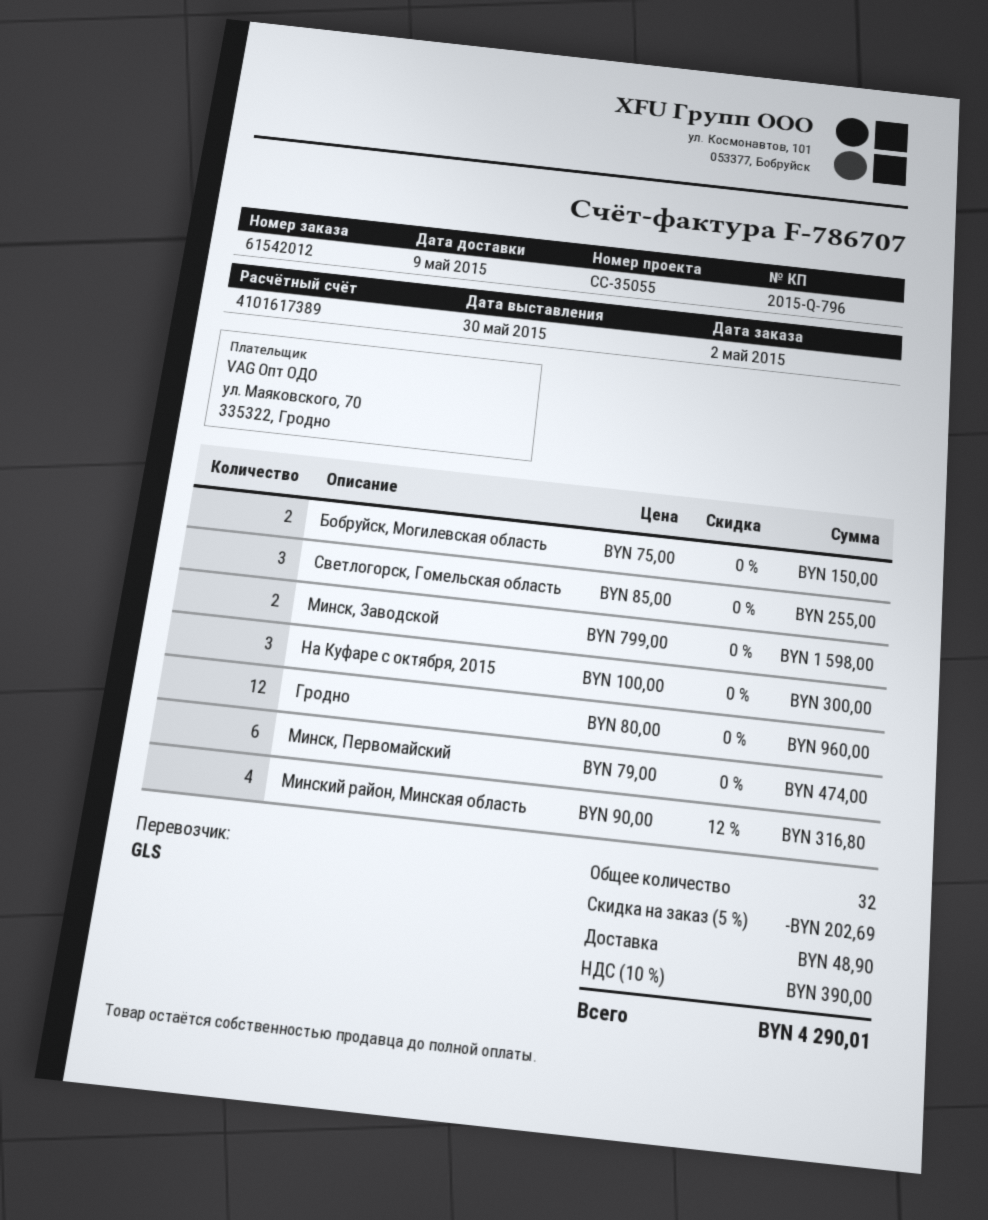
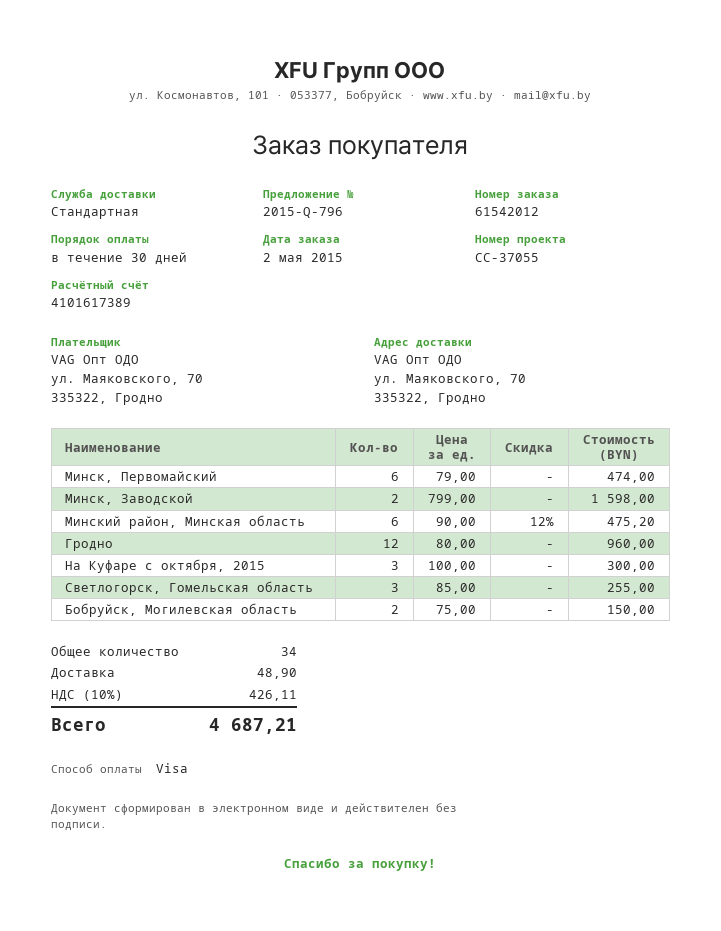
reference: CC-35055 -> CC-37055
shipping method: GLS -> standard
Минский район, Минская область: 4 x 90.00 - 12% = 316.80 -> 6 x 90.00 - 12% = 475.20
total quantity: 32 -> 34
discount: 5% = 202.69 -> none
tax: 10% = 390.00 -> 10% = 426.11
total: 4290.01 -> 4687.21

